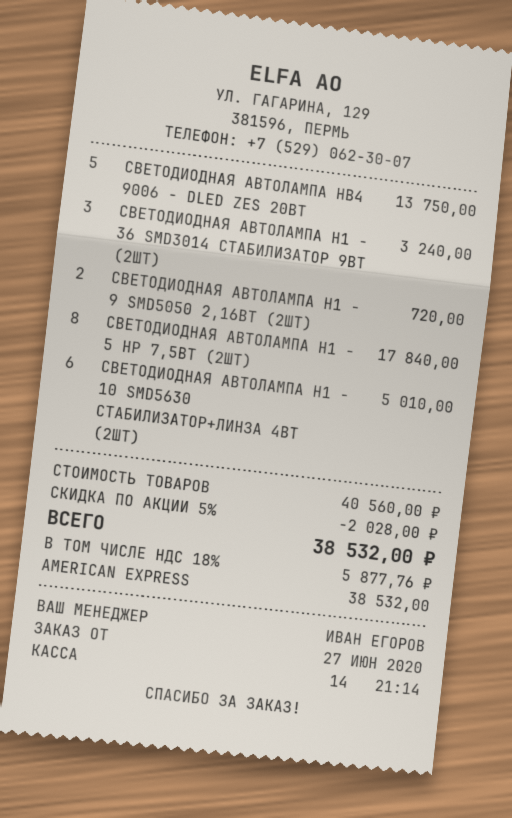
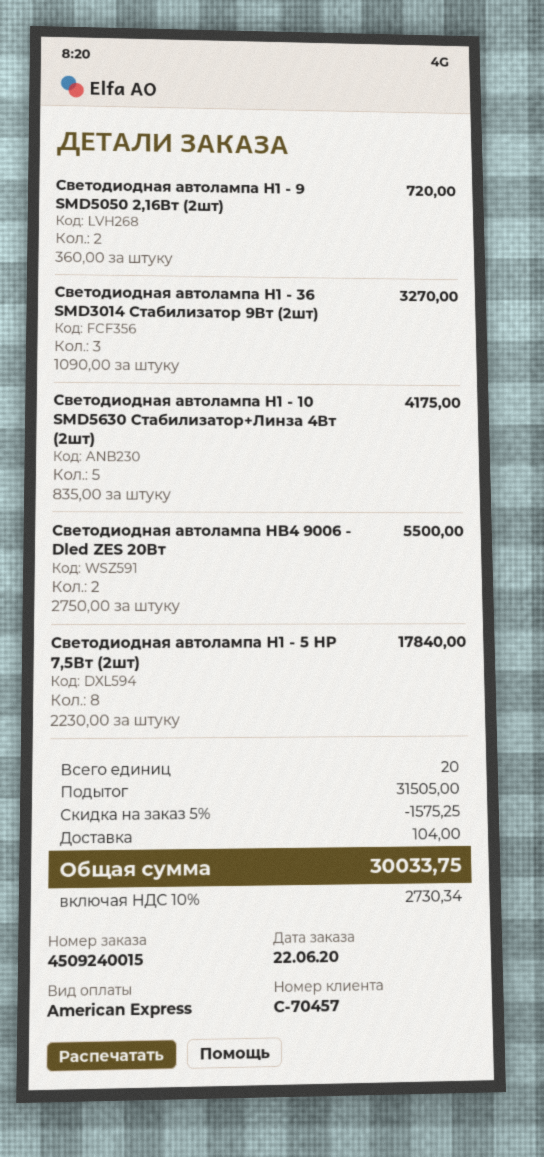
order date: 2020-06-27 -> 2020-06-22
СВЕТОДИОДНАЯ АВТОЛАМПА HB4 9006 - DLED ZES 20ВТ: 5 for 13750.00 -> 2 for 5500.00
СВЕТОДИОДНАЯ АВТОЛАМПА Н1 - 36 SMD3014 СТАБИЛИЗАТОР 9ВТ (2ШТ): 3 for 3240.00 -> 3 for 3270.00
СВЕТОДИОДНАЯ АВТОЛАМПА Н1 - 10 SMD5630 СТАБИЛИЗАТОР+ЛИНЗА 4ВТ (2ШТ): 6 for 5010.00 -> 5 for 4175.00
subtotal: 40560.00 -> 31505.00
discount: 5% = 2028.00 -> 5% = 1575.25
shipping: none -> 104.00
tax: 18% = 5877.76 -> 10% = 2730.34
total: 38532.00 -> 30033.75

